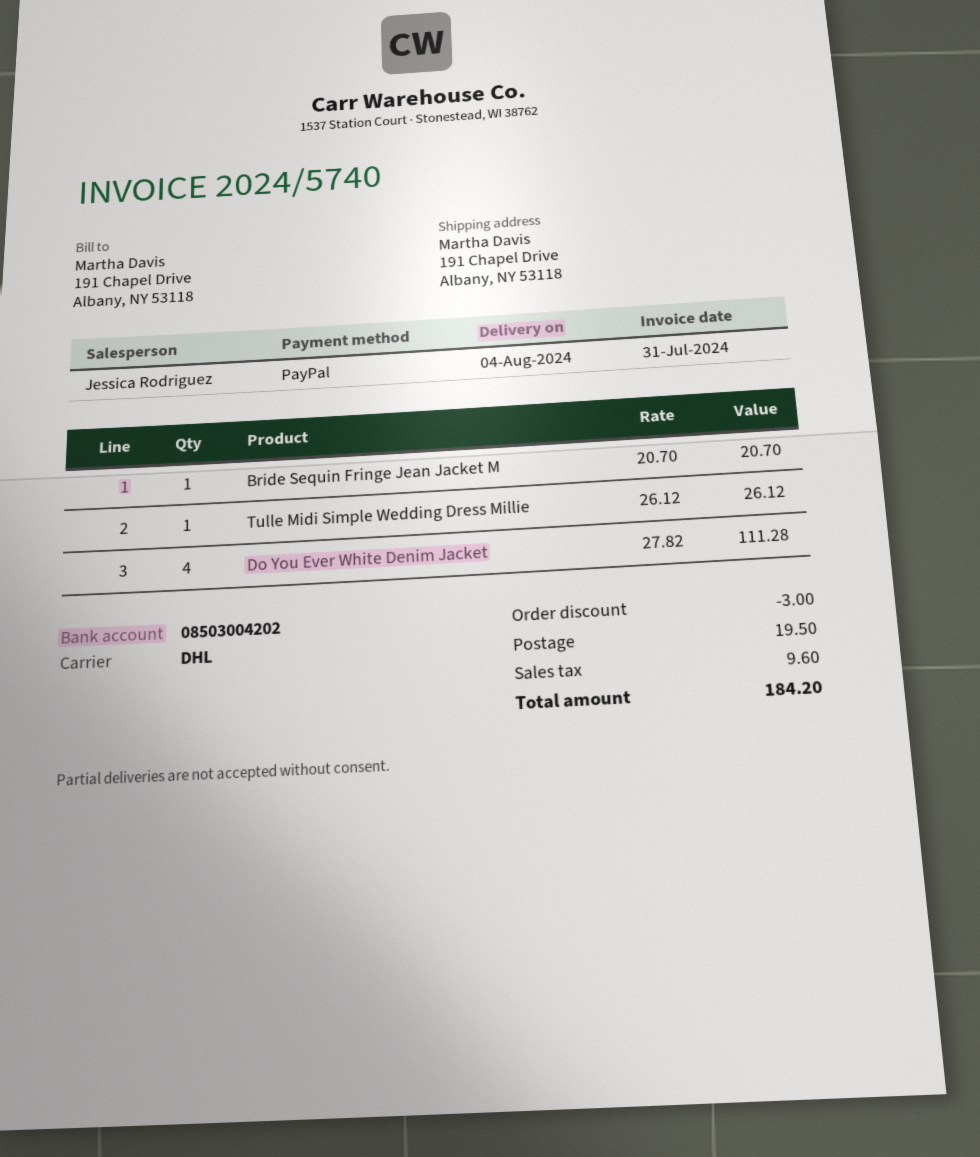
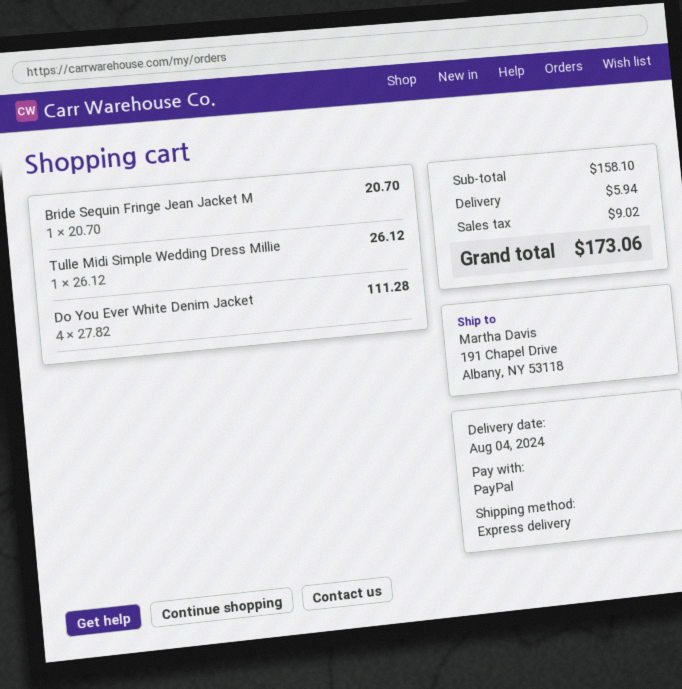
shipping method: DHL -> express
discount: 3.00 -> none
shipping: 19.50 -> 5.94
tax: 9.60 -> 9.02
total: 184.20 -> 173.06

